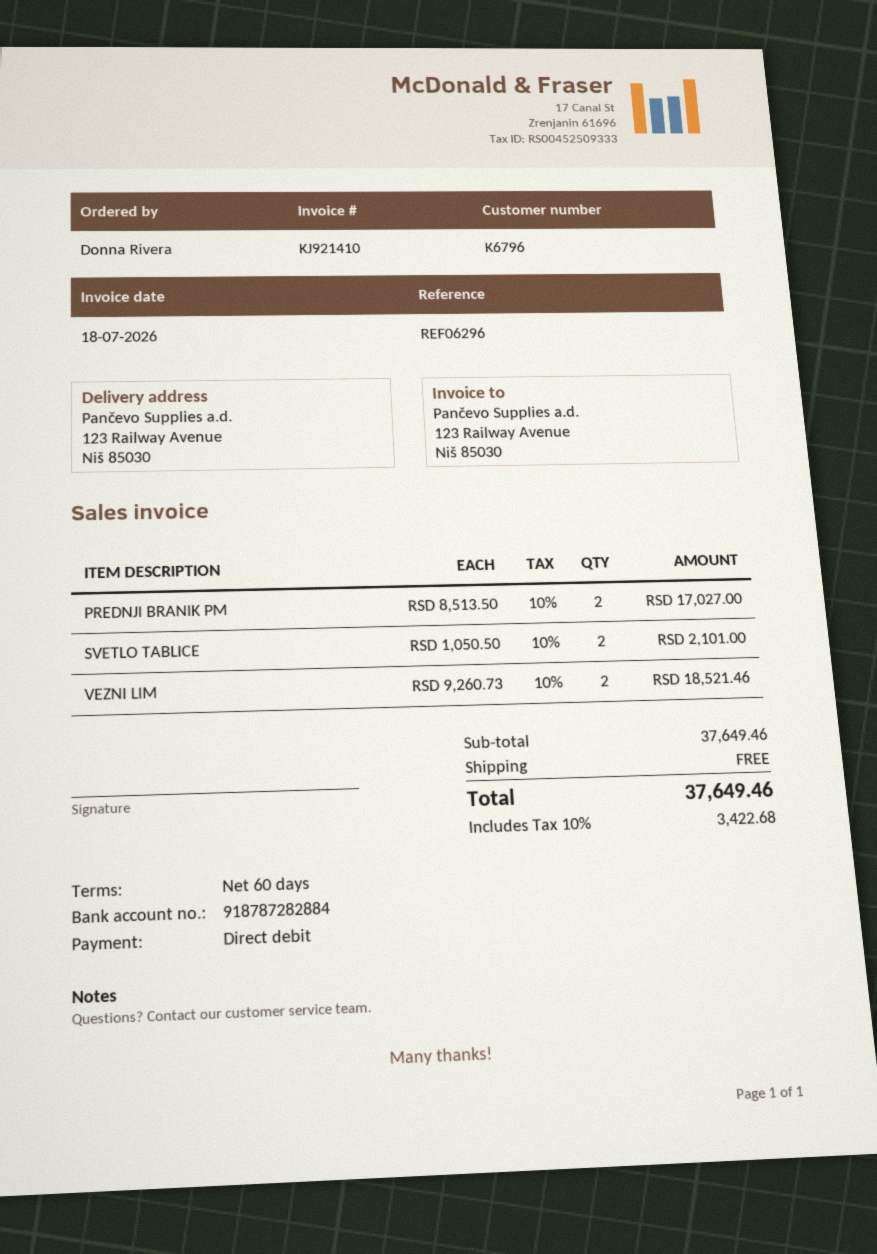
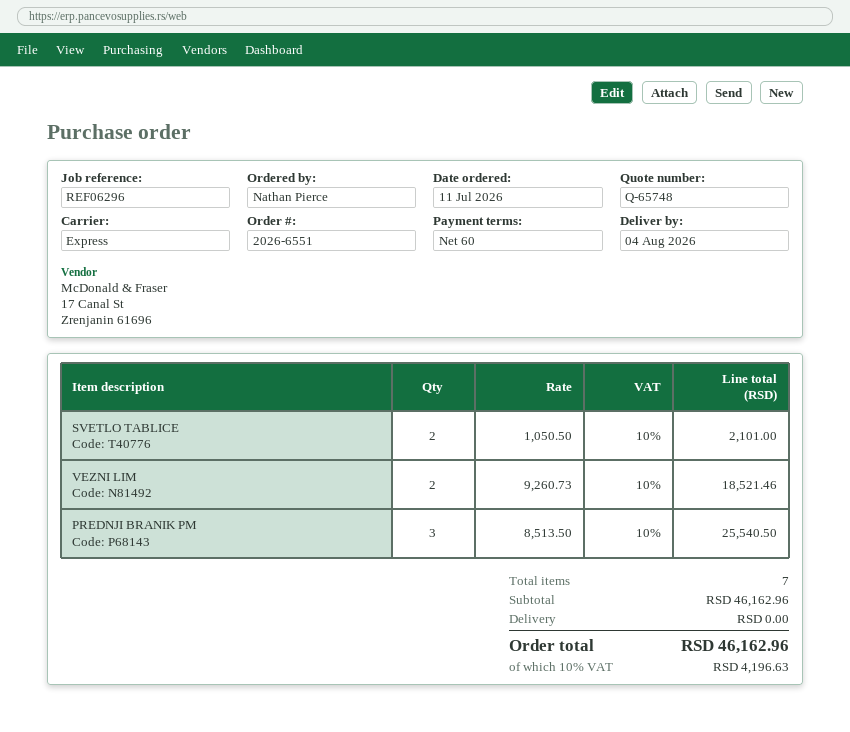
ordered by: Donna Rivera -> Nathan Pierce
PREDNJI BRANIK PM: 2 x 8513.50 = 17027.00 -> 3 x 8513.50 = 25540.50
subtotal: 37649.46 -> 46162.96
tax: 10% = 3422.68 -> 10% = 4196.63
total: 37649.46 -> 46162.96

